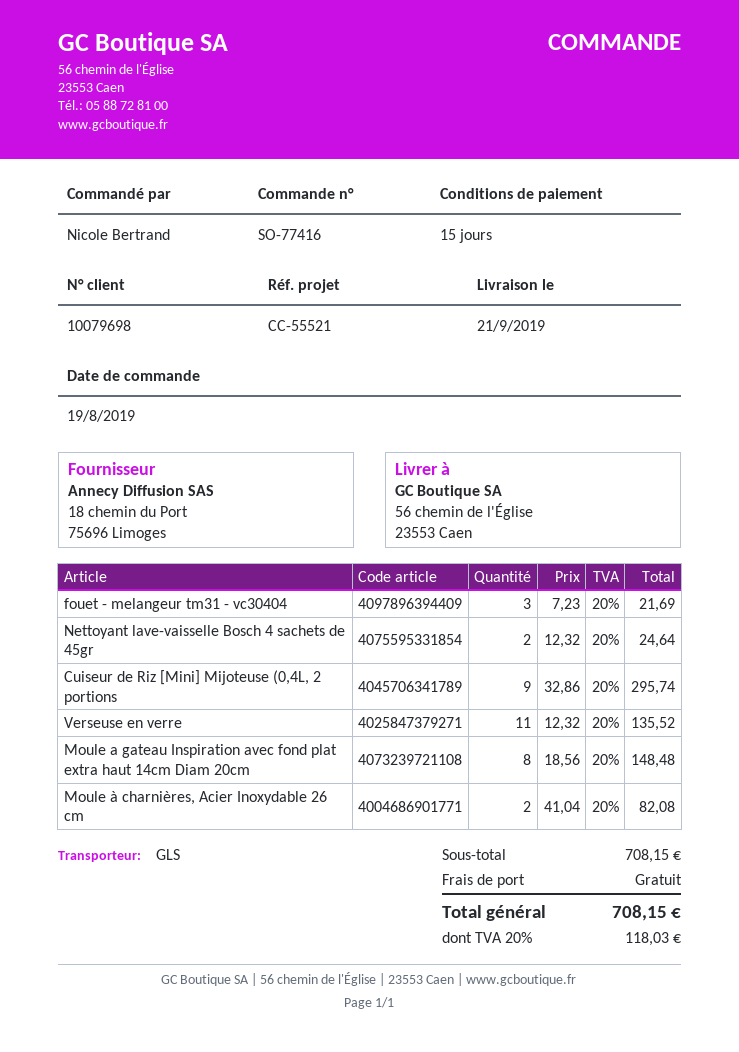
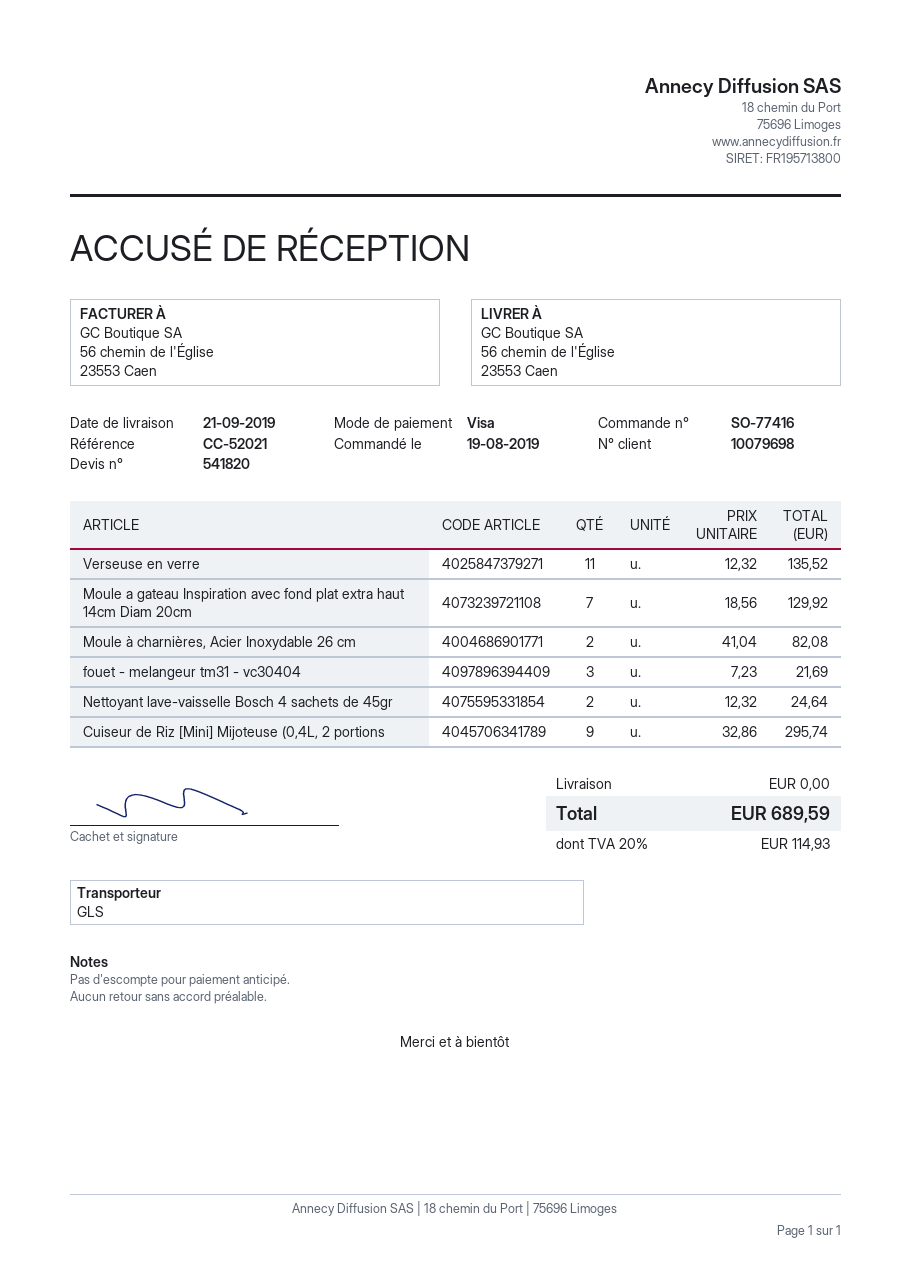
reference: CC-55521 -> CC-52021
Moule a gateau Inspiration avec fond plat extra haut 14cm Diam 20cm: 8 x 18.56 = 148.48 -> 7 x 18.56 = 129.92
tax: 20% = 118.03 -> 20% = 114.93
total: 708.15 -> 689.59

